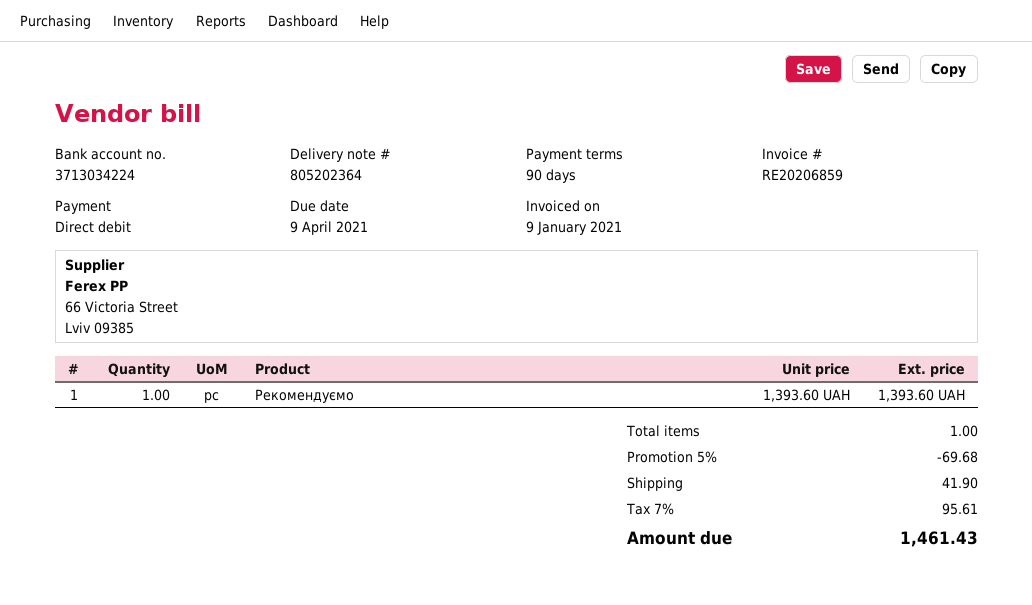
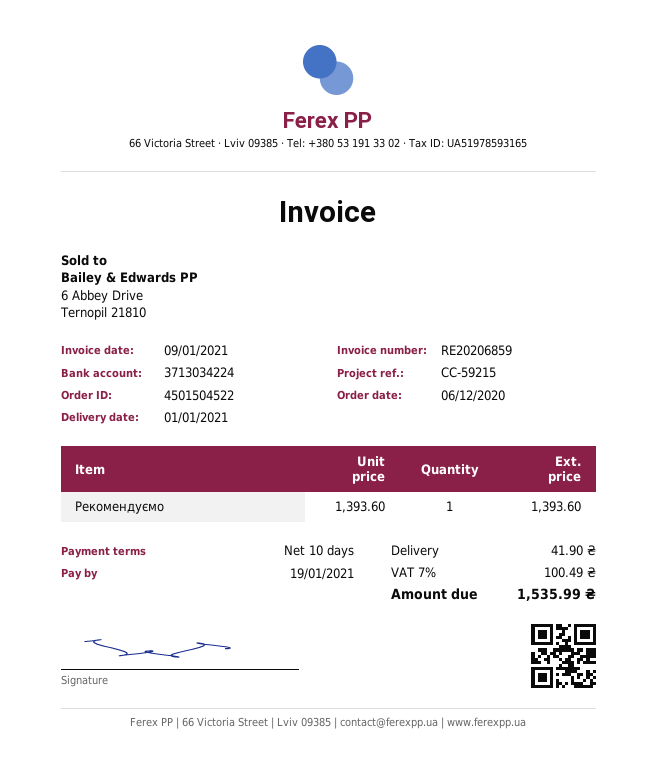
payment terms: 90 days -> 10 days
due date: 2021-04-09 -> 2021-01-19
discount: 5% = 69.68 -> none
tax: 7% = 95.61 -> 7% = 100.49
total: 1461.43 -> 1535.99

